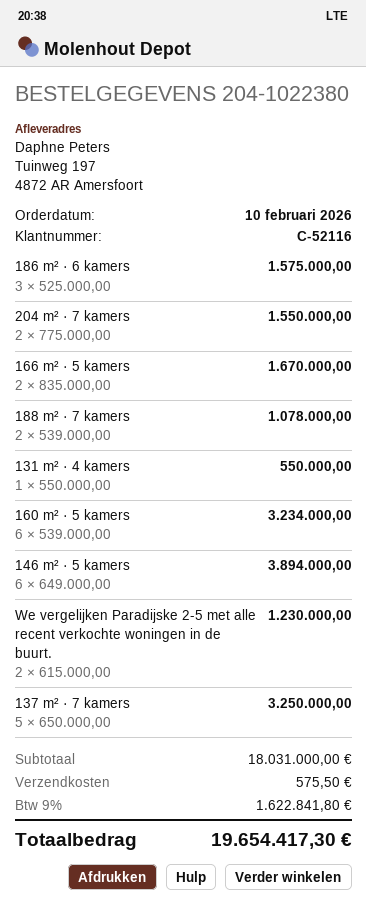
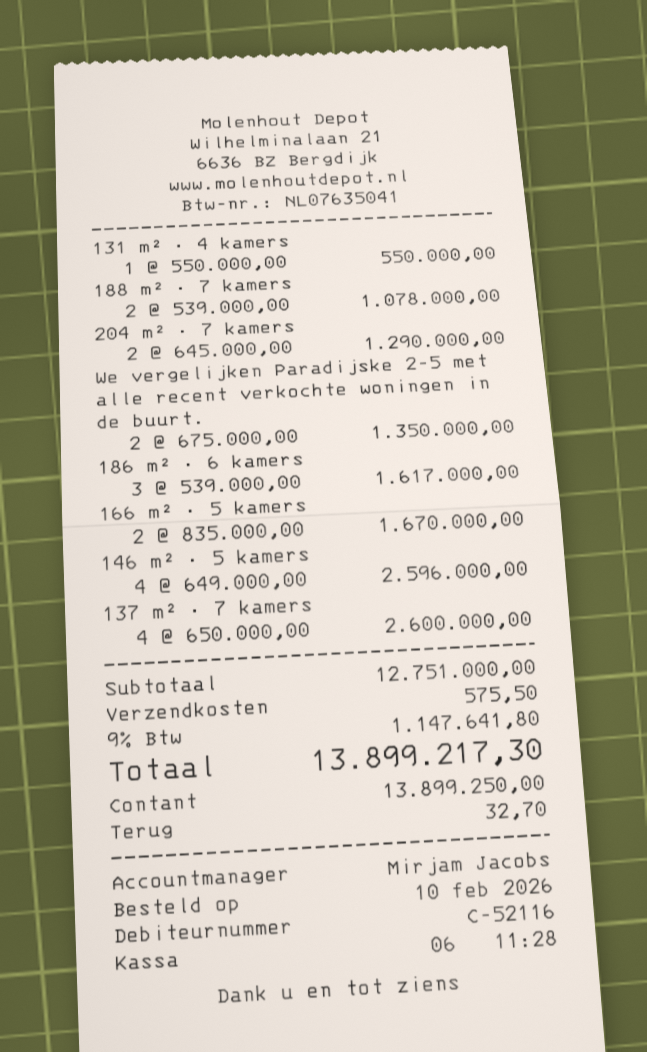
186 m² · 6 kamers: 3 x 525000.00 = 1575000.00 -> 3 x 539000.00 = 1617000.00
204 m² · 7 kamers: 2 x 775000.00 = 1550000.00 -> 2 x 645000.00 = 1290000.00
160 m² · 5 kamers: 6 x 539000.00 = 3234000.00 -> none
146 m² · 5 kamers: 6 x 649000.00 = 3894000.00 -> 4 x 649000.00 = 2596000.00
We vergelijken Paradijske 2-5 met alle recent verkochte woningen in de buurt.: 2 x 615000.00 = 1230000.00 -> 2 x 675000.00 = 1350000.00
137 m² · 7 kamers: 5 x 650000.00 = 3250000.00 -> 4 x 650000.00 = 2600000.00
subtotal: 18031000.00 -> 12751000.00
tax: 9% = 1622841.80 -> 9% = 1147641.80
total: 19654417.30 -> 13899217.30

